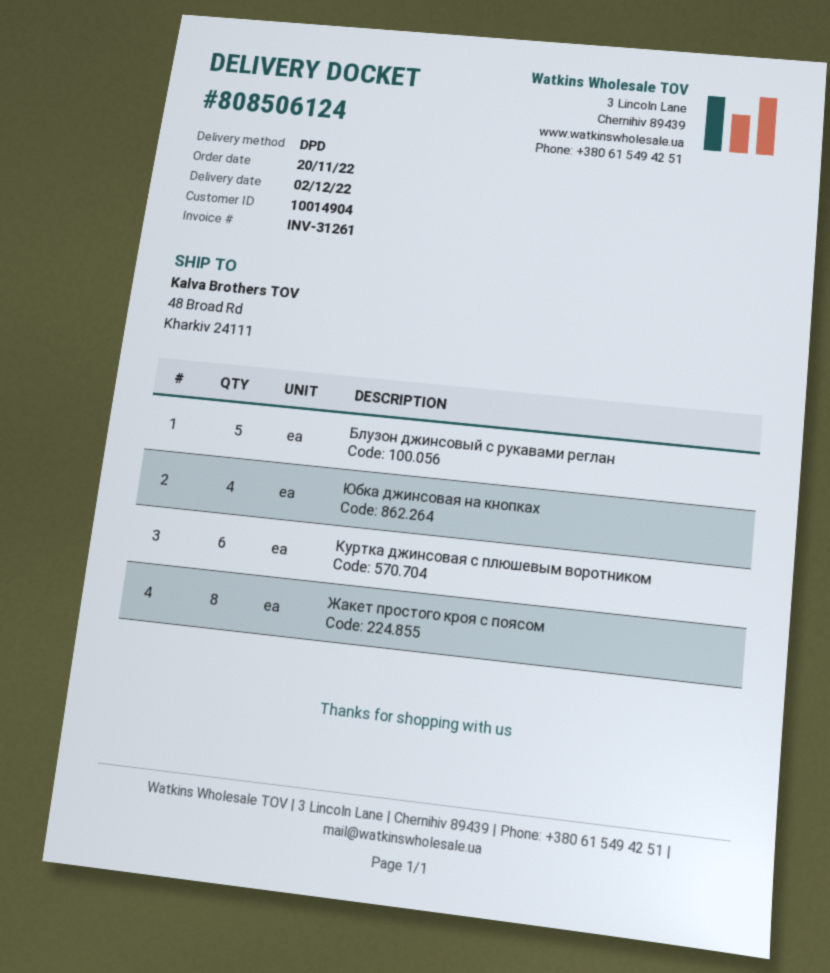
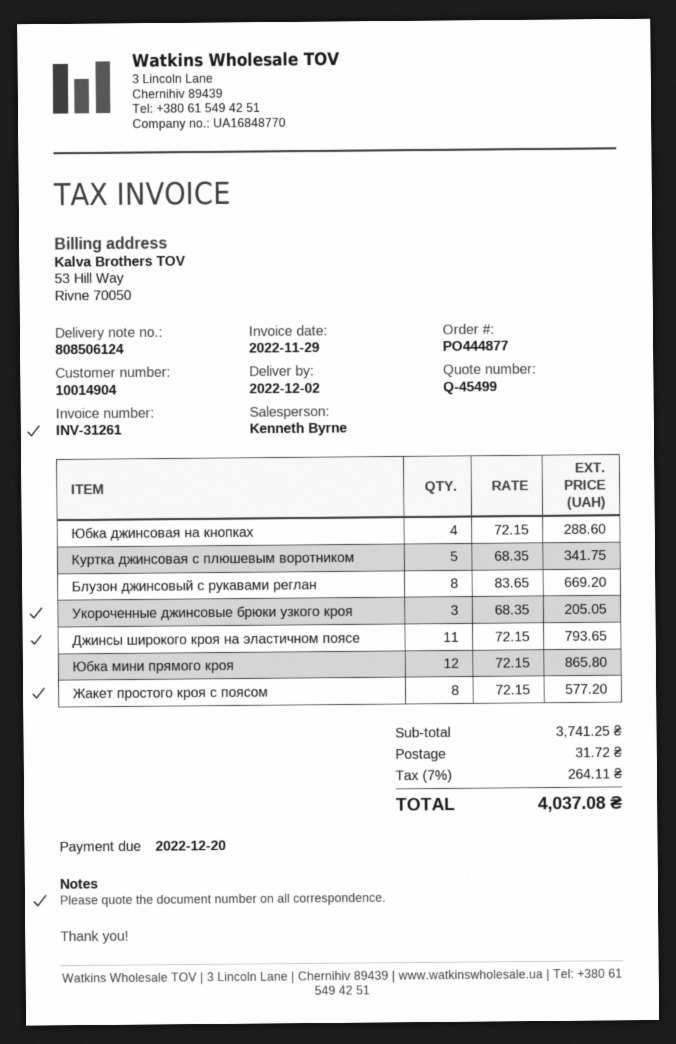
Блузон джинсовый с рукавами реглан: 5 -> 8
Куртка джинсовая с плюшевым воротником: 6 -> 5
Укороченные джинсовые брюки узкого кроя: none -> 3
Джинсы широкого кроя на эластичном поясе: none -> 11
Юбка мини прямого кроя: none -> 12

